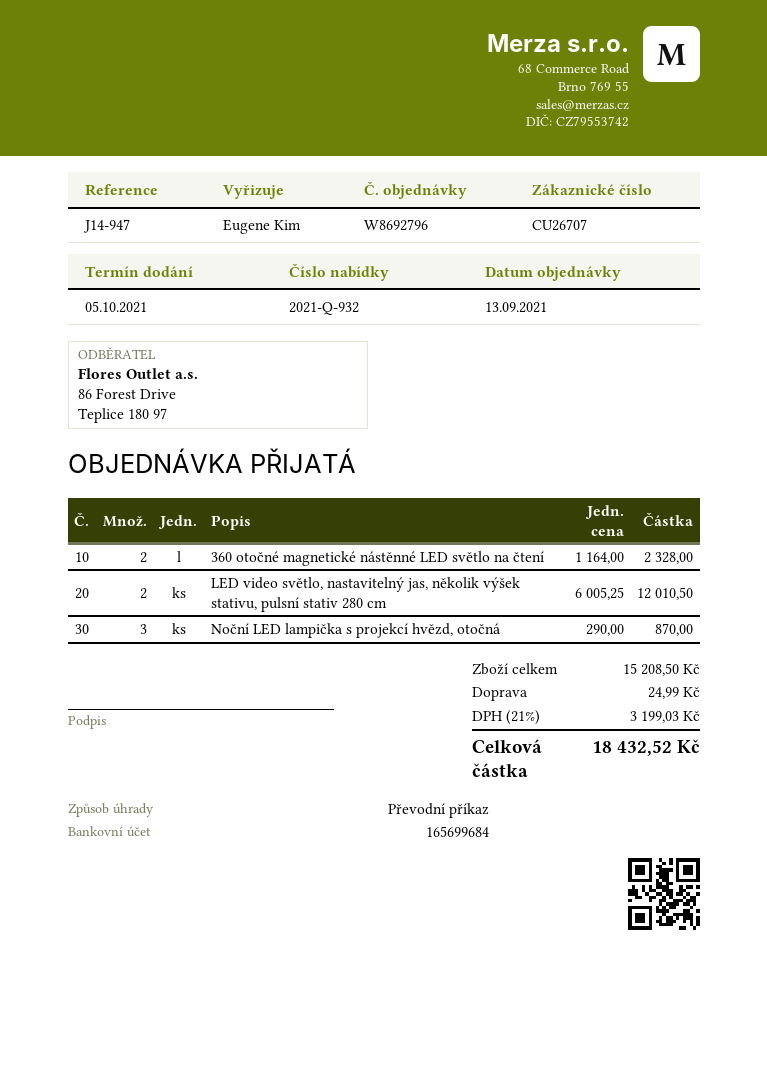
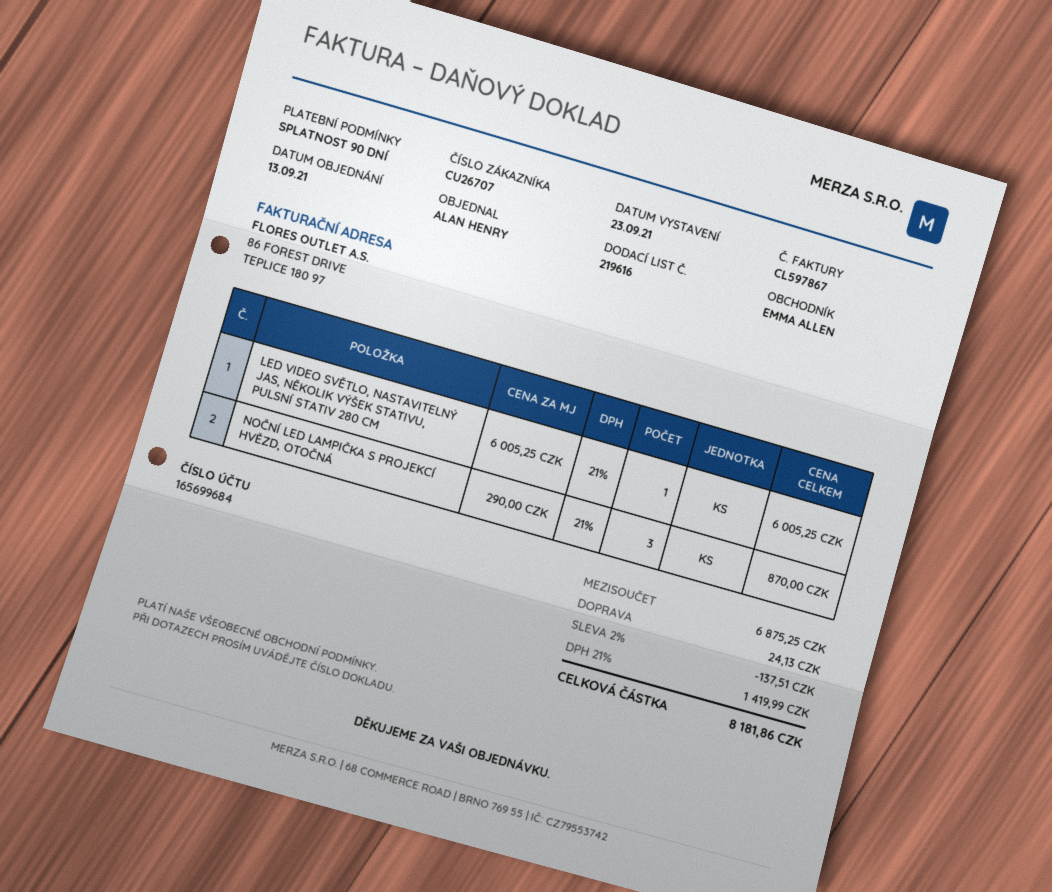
sales rep: Eugene Kim -> EMMA ALLEN
360 otočné magnetické nástěnné LED světlo na čtení: 2 x 1164.00 = 2328.00 -> none
LED video světlo, nastavitelný jas, několik výšek stativu, pulsní stativ 280 cm: 2 x 6005.25 = 12010.50 -> 1 x 6005.25 = 6005.25
subtotal: 15208.50 -> 6875.25
discount: none -> 2% = 137.51
shipping: 24.99 -> 24.13
tax: 21% = 3199.03 -> 21% = 1419.99
total: 18432.52 -> 8181.86

